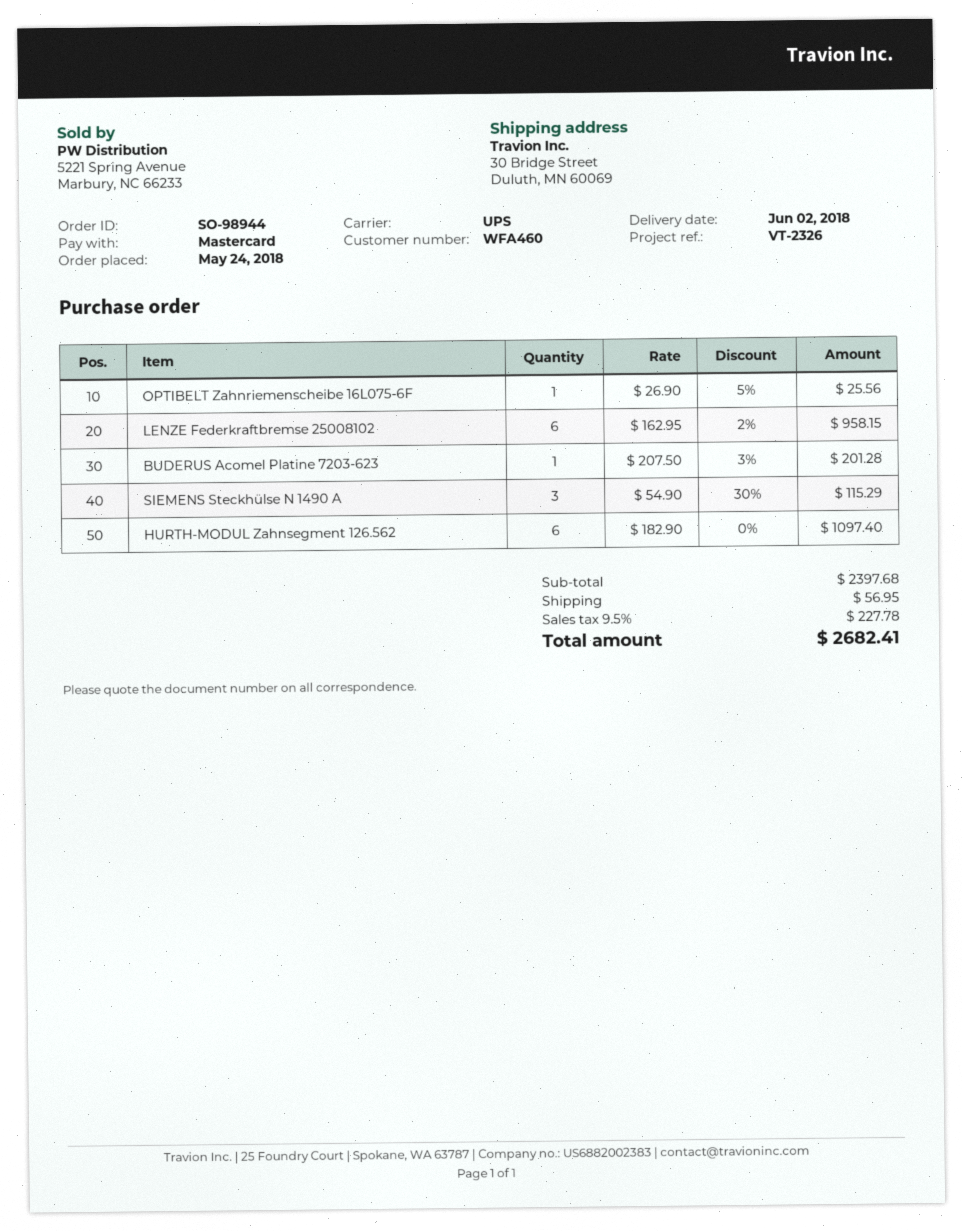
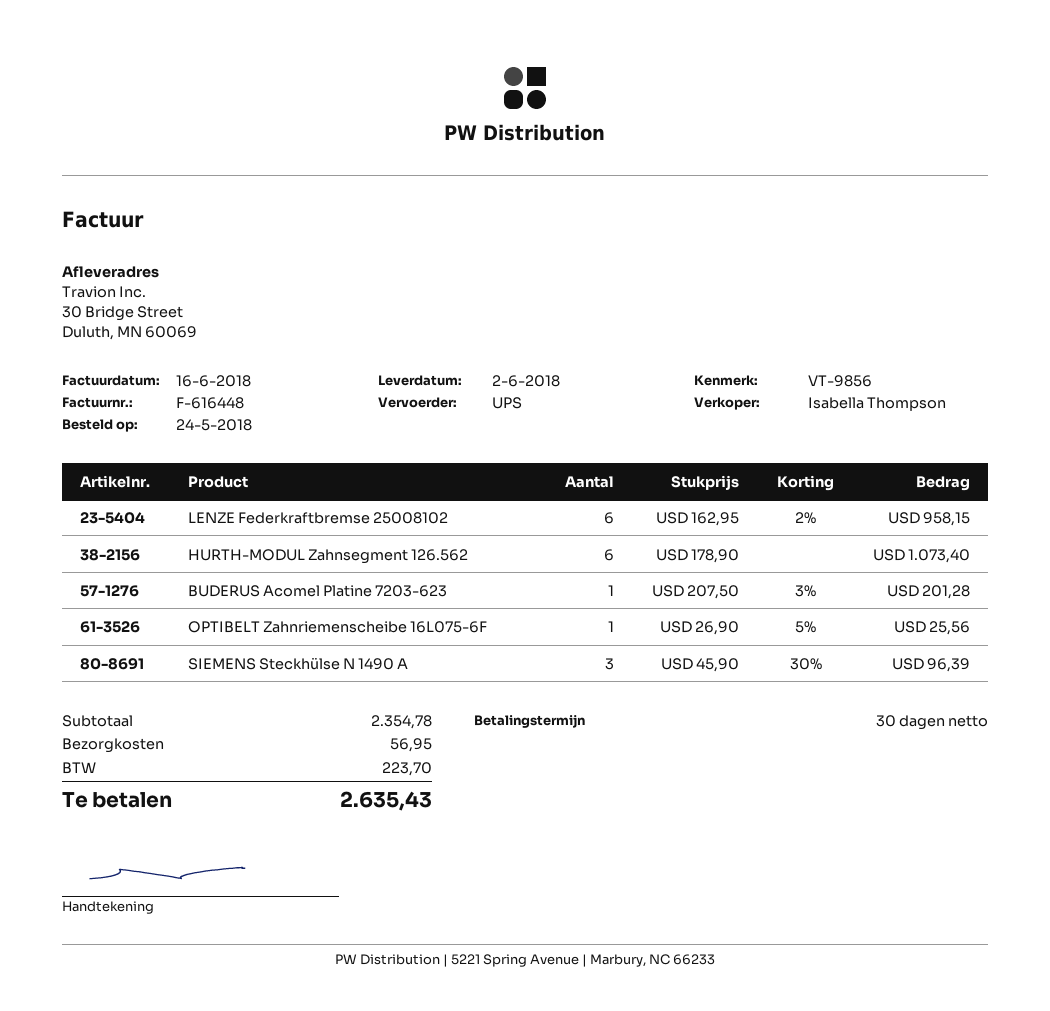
reference: VT-2326 -> VT-9856
SIEMENS Steckhülse N 1490 A: 3 x 54.90 - 30% = 115.29 -> 3 x 45.90 - 30% = 96.39
HURTH-MODUL Zahnsegment 126.562: 6 x 182.90 = 1097.40 -> 6 x 178.90 = 1073.40
subtotal: 2397.68 -> 2354.78
tax: 227.78 -> 223.70
total: 2682.41 -> 2635.43

